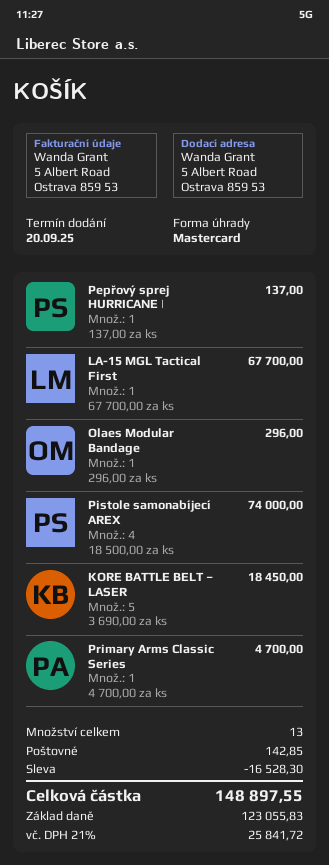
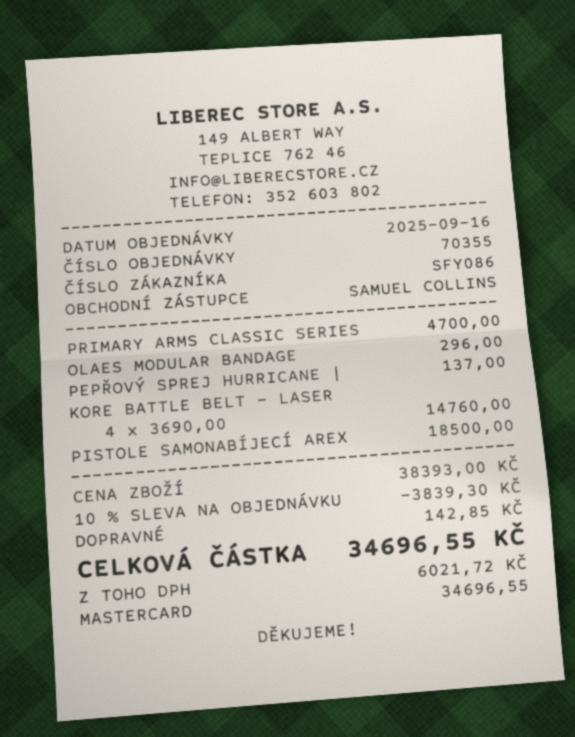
LA-15 MGL Tactical First: 1 x 67700.00 = 67700.00 -> none
Pistole samonabíjecí AREX: 4 x 18500.00 = 74000.00 -> 1 x 18500.00 = 18500.00
KORE BATTLE BELT – LASER: 5 x 3690.00 = 18450.00 -> 4 x 3690.00 = 14760.00
discount: 16528.30 -> 3839.30
tax: 25841.72 -> 6021.72
total: 148897.55 -> 34696.55

